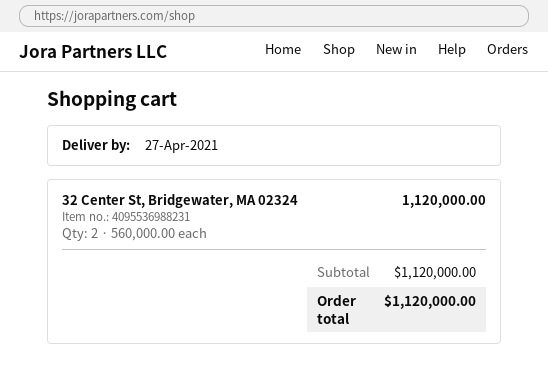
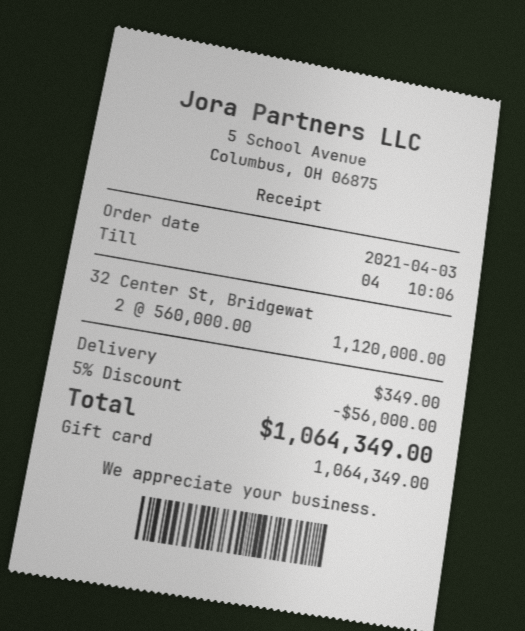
discount: none -> 5% = 56000.00
shipping: none -> 349.00
total: 1120000.00 -> 1064349.00

